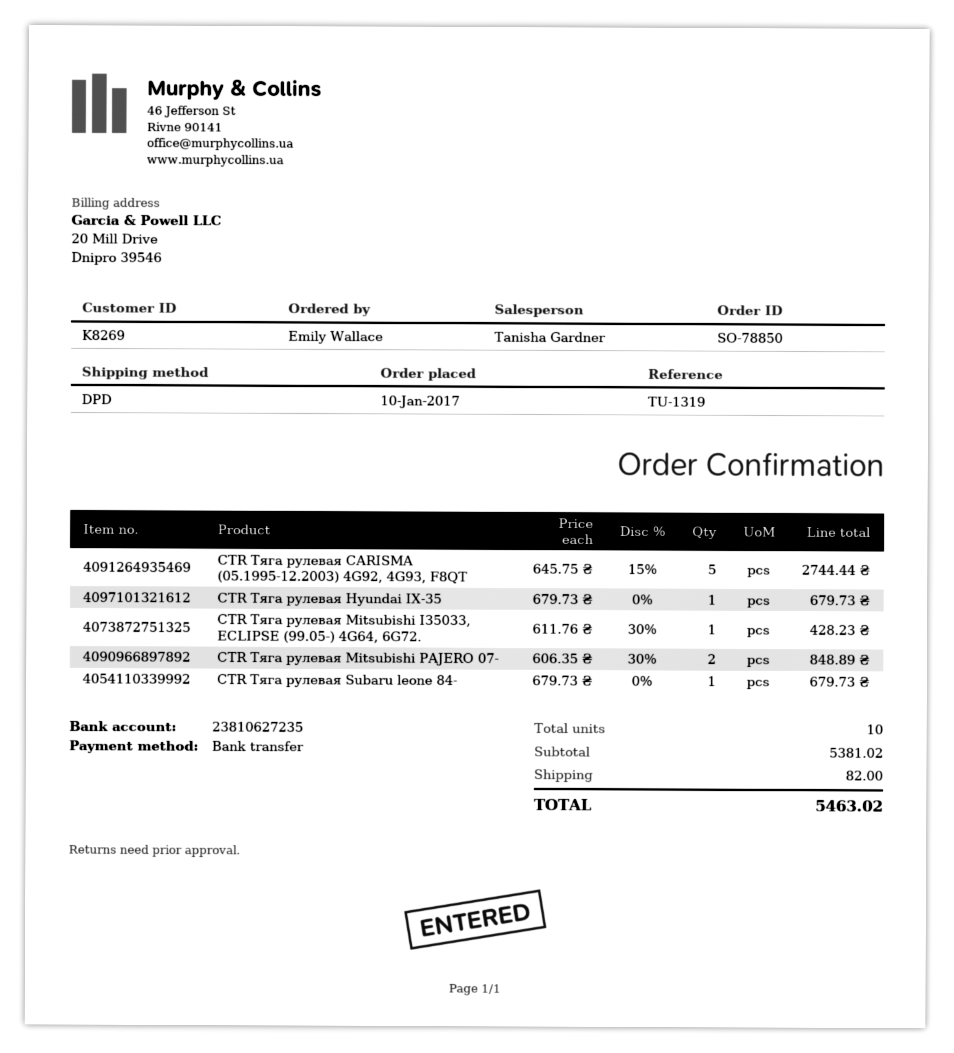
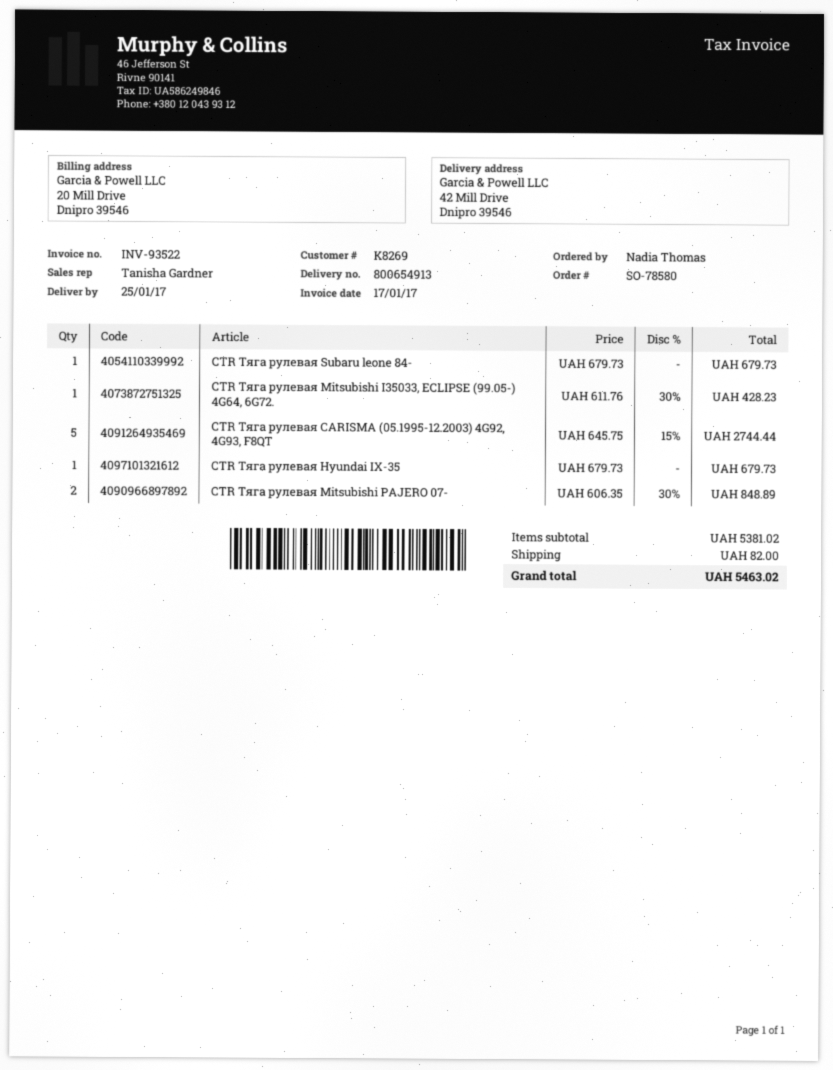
order number: SO-78850 -> SO-78580
ordered by: Emily Wallace -> Nadia Thomas

